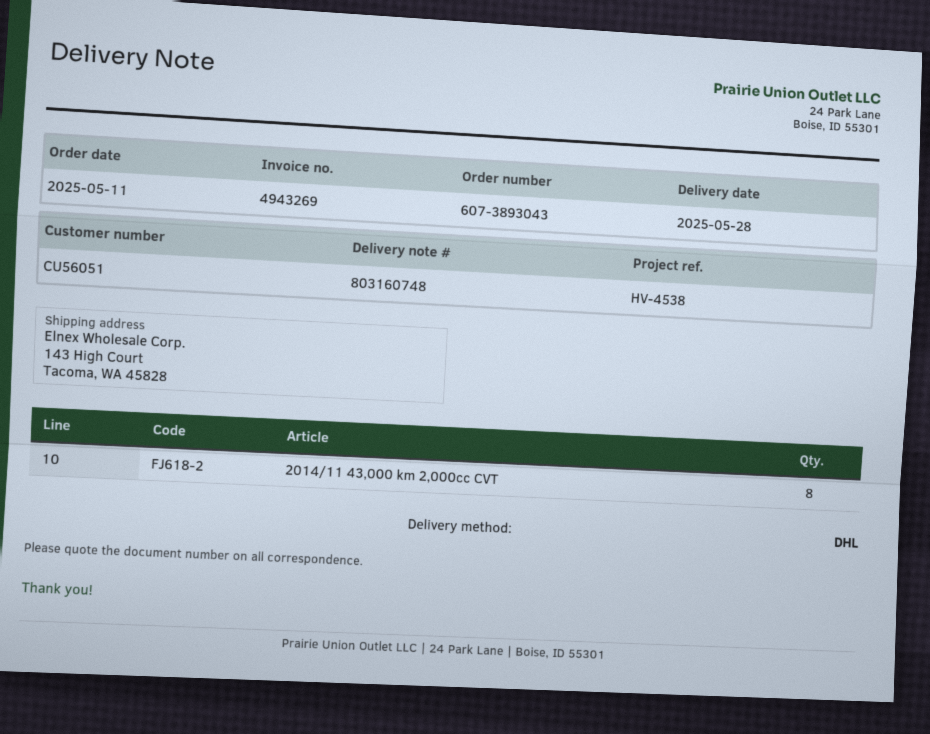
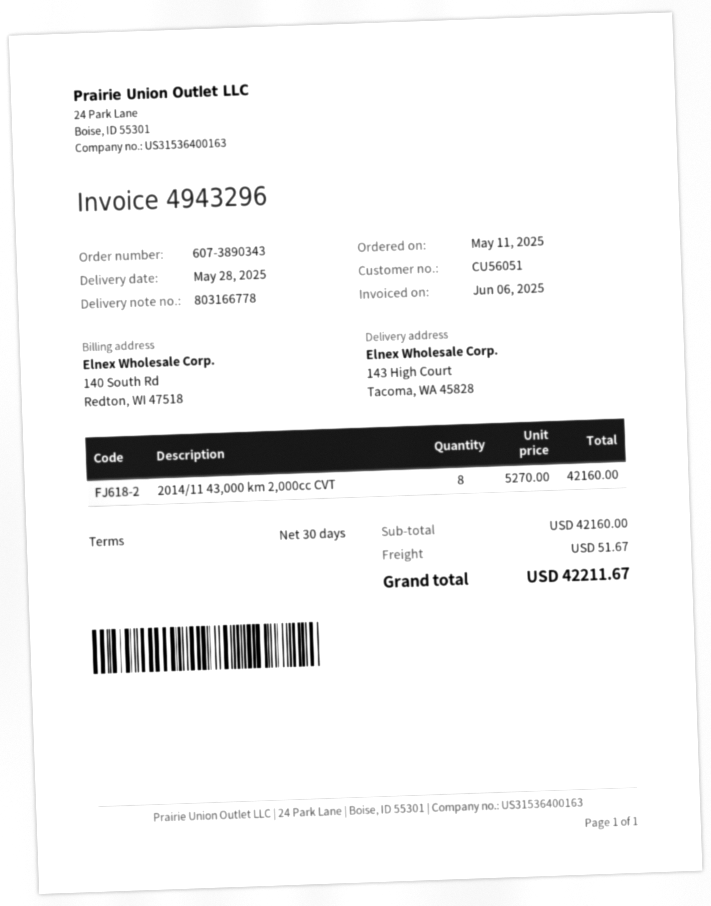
order number: 607-3893043 -> 607-3890343
delivery note number: 803160748 -> 803166778
invoice number: 4943269 -> 4943296

